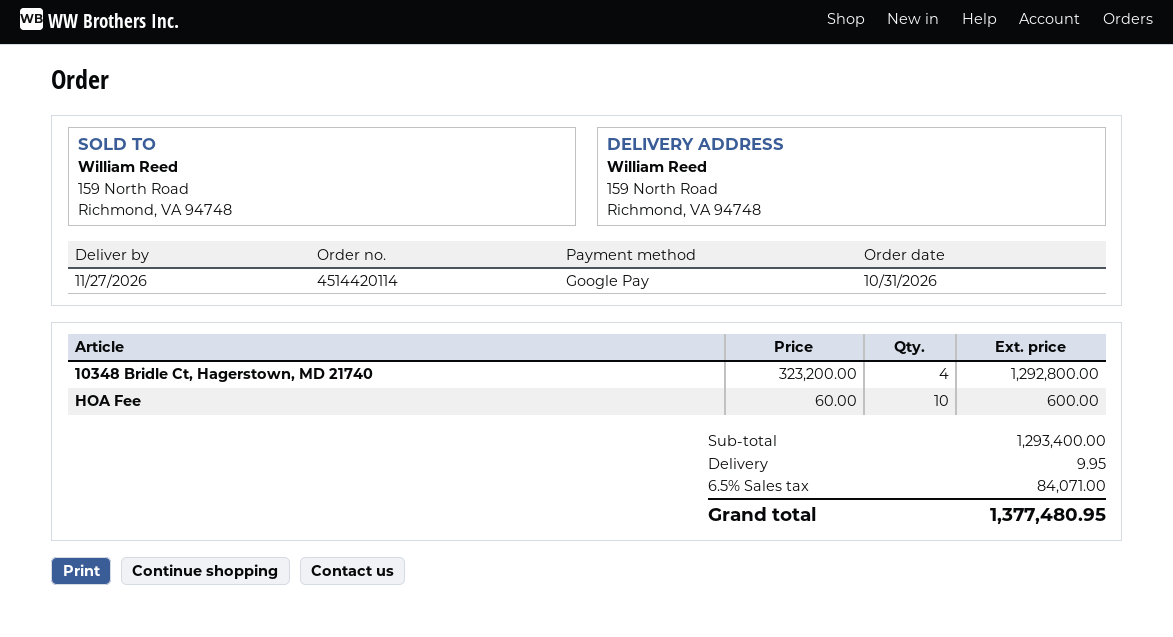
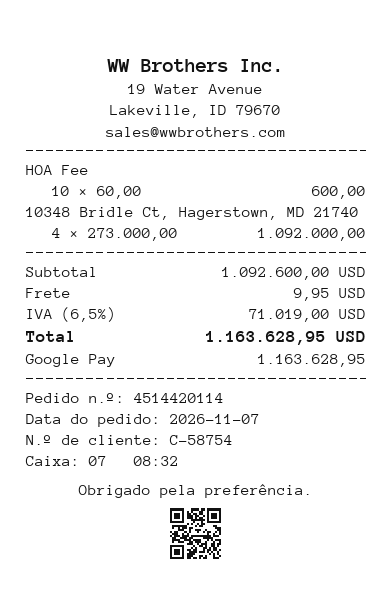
order date: 2026-10-31 -> 2026-11-07
10348 Bridle Ct, Hagerstown, MD 21740: 4 x 323200.00 = 1292800.00 -> 4 x 273000.00 = 1092000.00
subtotal: 1293400.00 -> 1092600.00
tax: 6.5% = 84071.00 -> 6.5% = 71019.00
total: 1377480.95 -> 1163628.95

